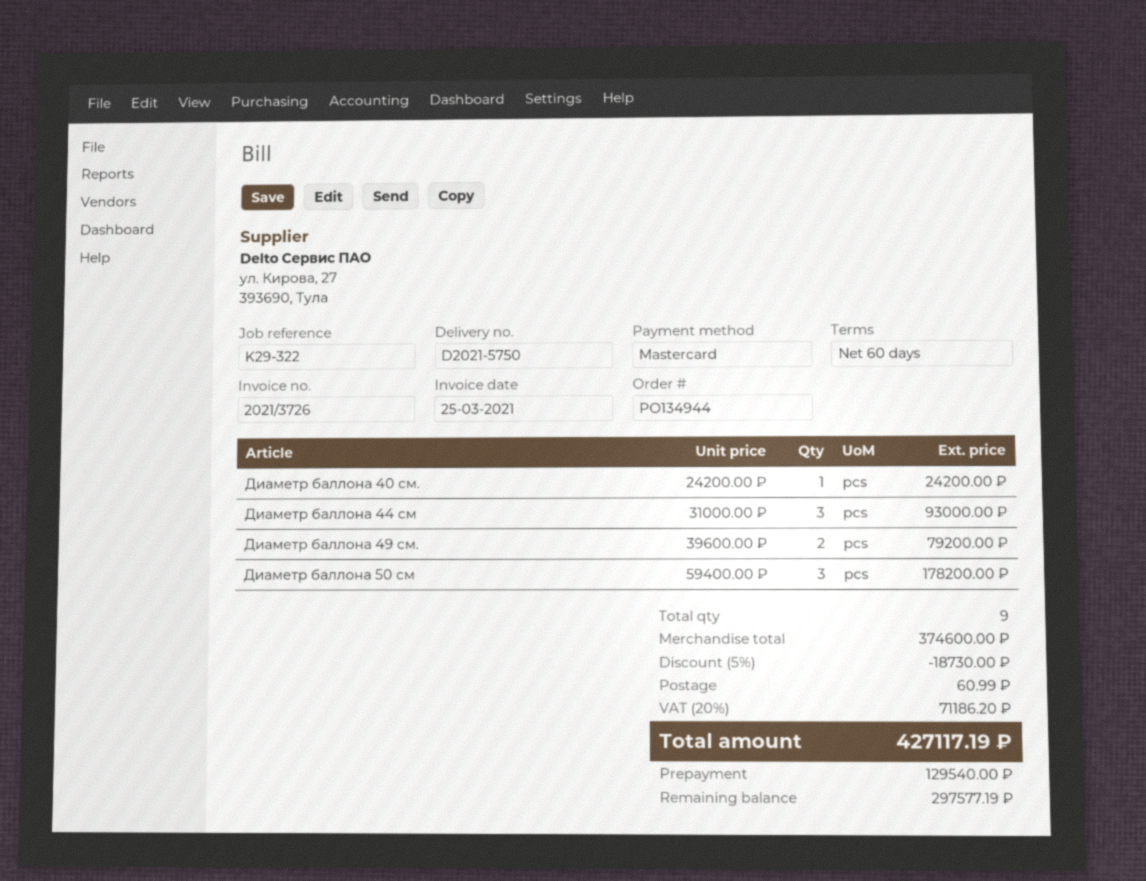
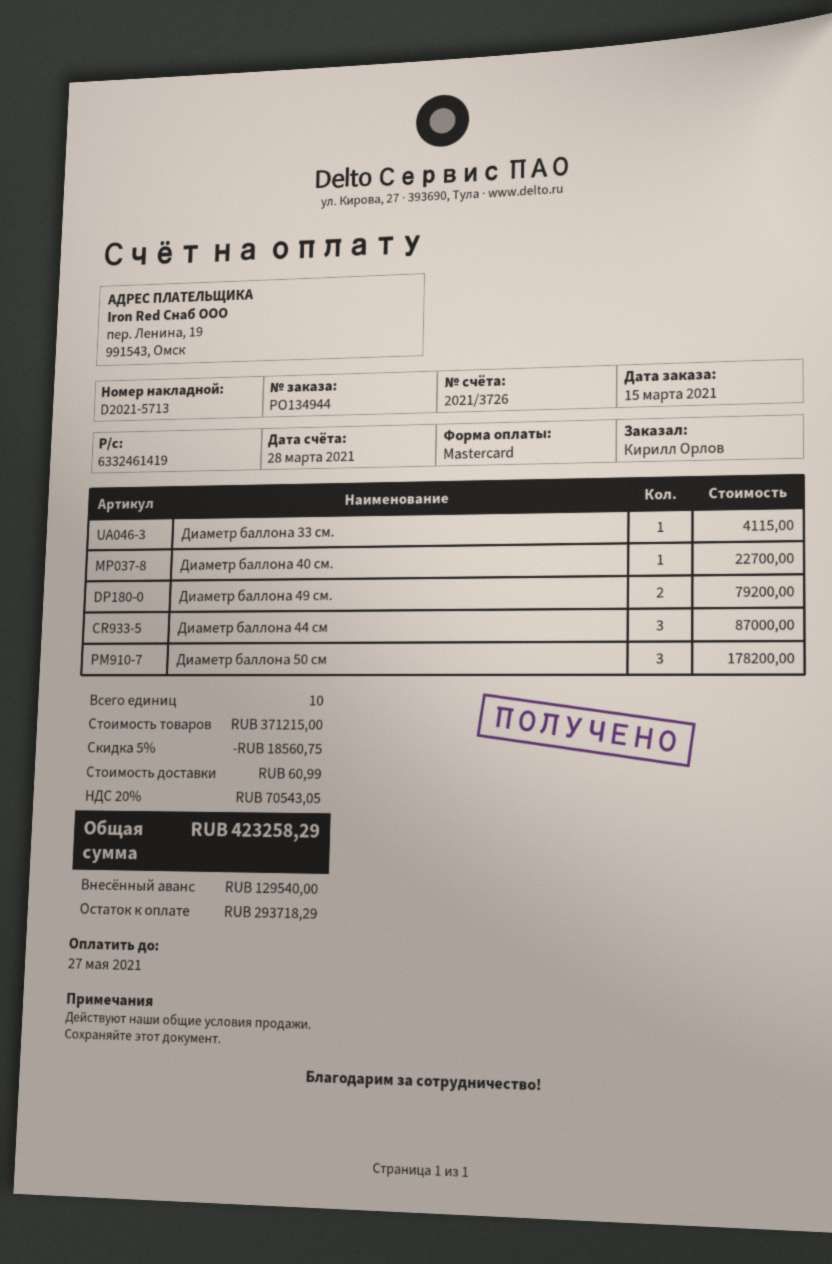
delivery note number: D2021-5750 -> D2021-5713
invoice date: 2021-03-25 -> 2021-03-28
Диаметр баллона 40 см.: 1 for 24200.00 -> 1 for 22700.00
Диаметр баллона 44 см: 3 for 93000.00 -> 3 for 87000.00
Диаметр баллона 33 см.: none -> 1 for 4115.00
total quantity: 9 -> 10
subtotal: 374600.00 -> 371215.00
discount: 5% = 18730.00 -> 5% = 18560.75
tax: 20% = 71186.20 -> 20% = 70543.05
total: 427117.19 -> 423258.29
balance: 297577.19 -> 293718.29

